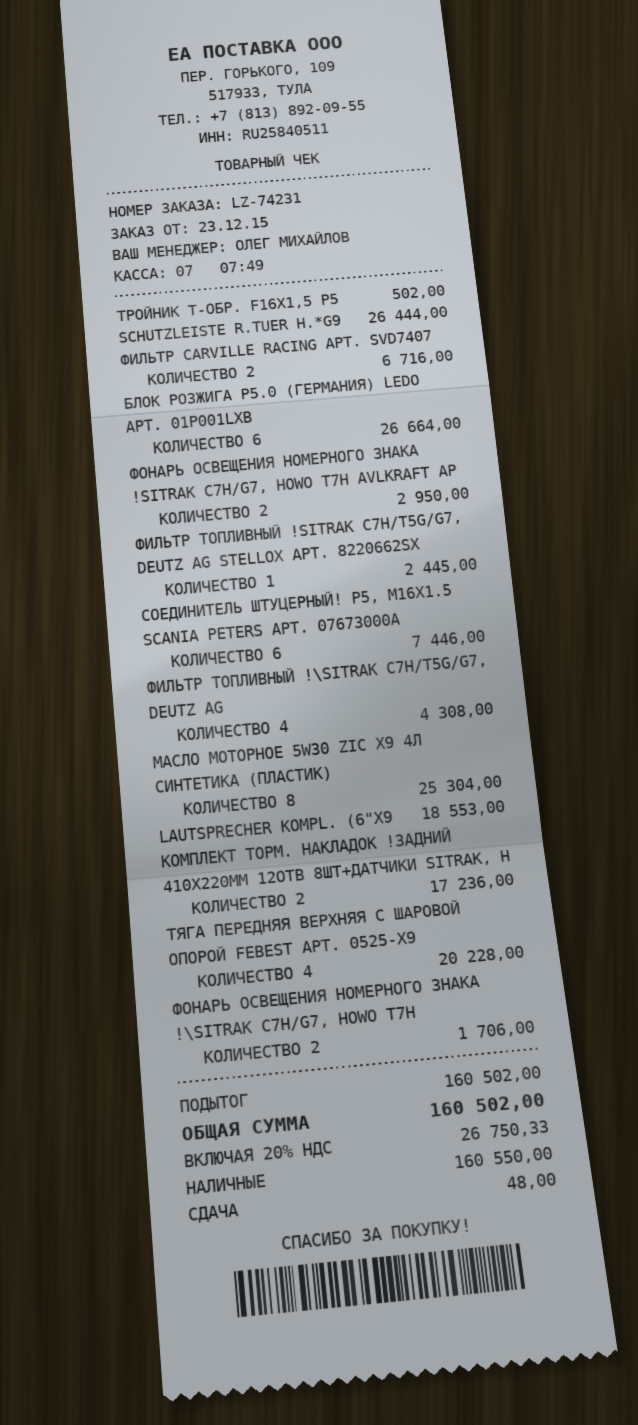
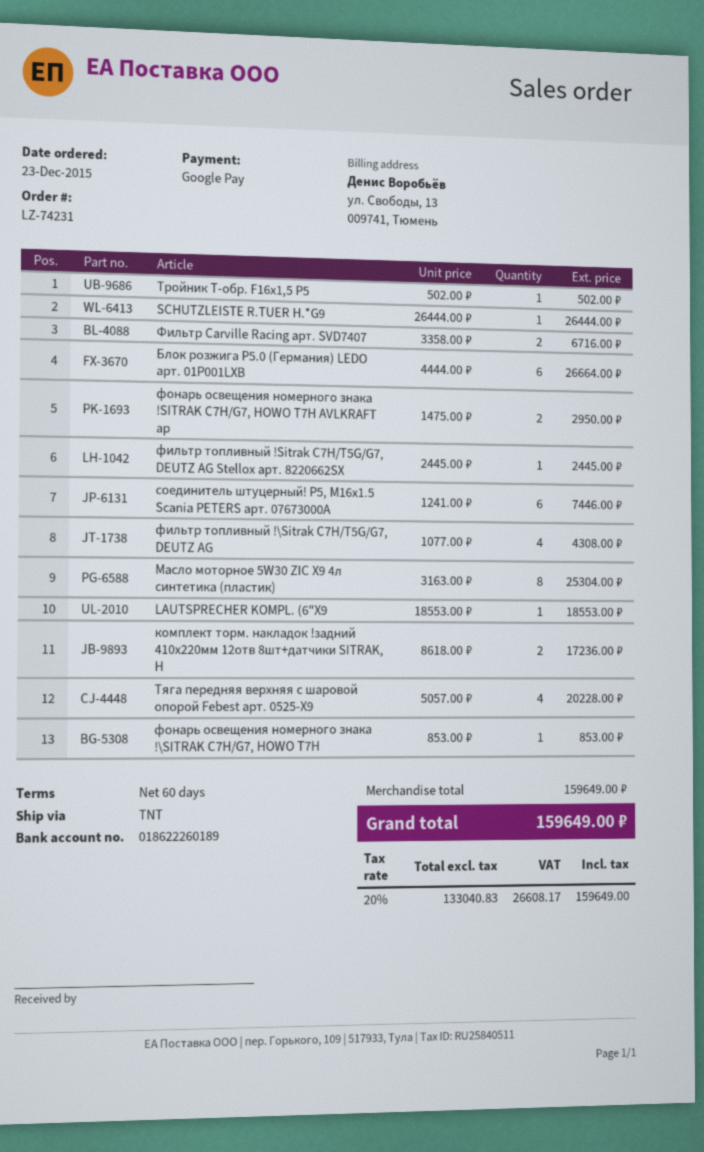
payment method: cash -> Google Pay
ФОНАРЬ ОСВЕЩЕНИЯ НОМЕРНОГО ЗНАКА !\SITRAK C7H/G7, HOWO T7H: 2 for 1706.00 -> 1 for 853.00
subtotal: 160502.00 -> 159649.00
tax: 20% = 26750.33 -> 20% = 26608.17
total: 160502.00 -> 159649.00

